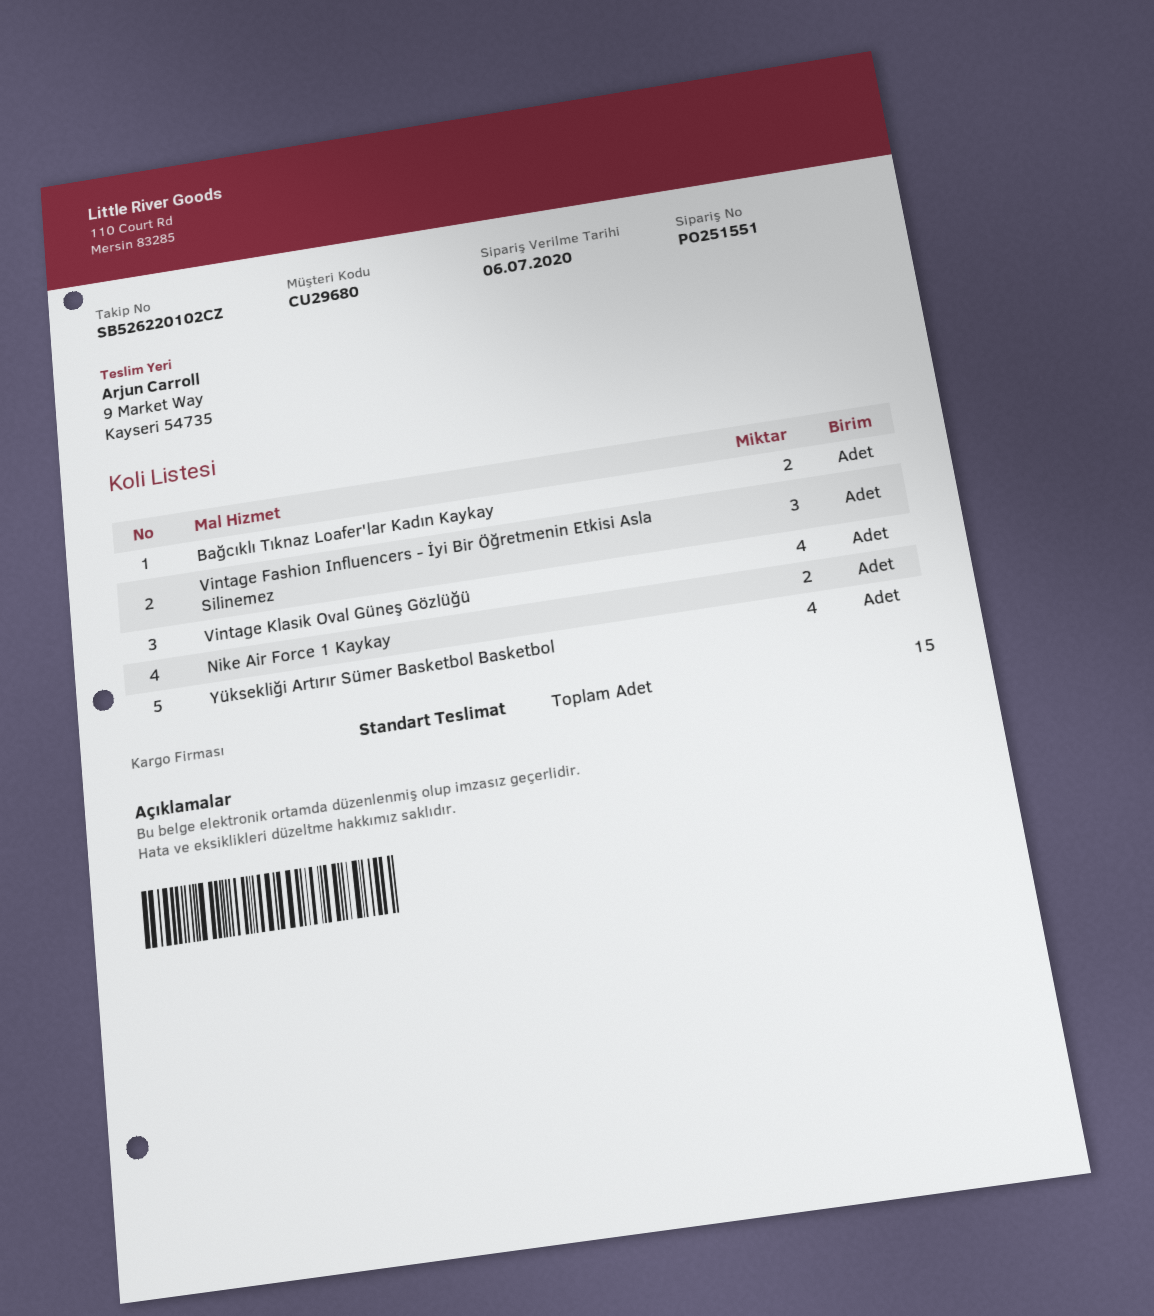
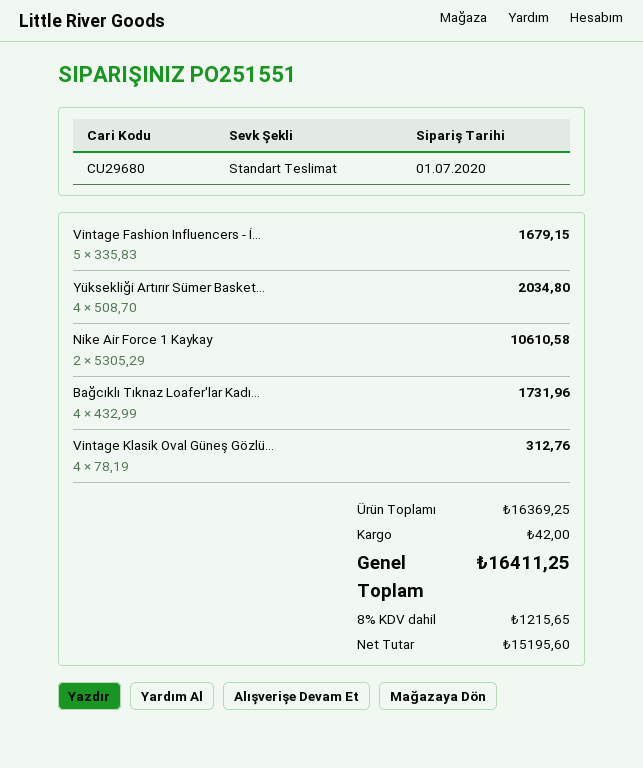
order date: 2020-07-06 -> 2020-07-01
Bağcıklı Tıknaz Loafer'lar Kadın Kaykay: 2 -> 4
Vintage Fashion Influencers - İyi Bir Öğretmenin Etkisi Asla Silinemez: 3 -> 5

